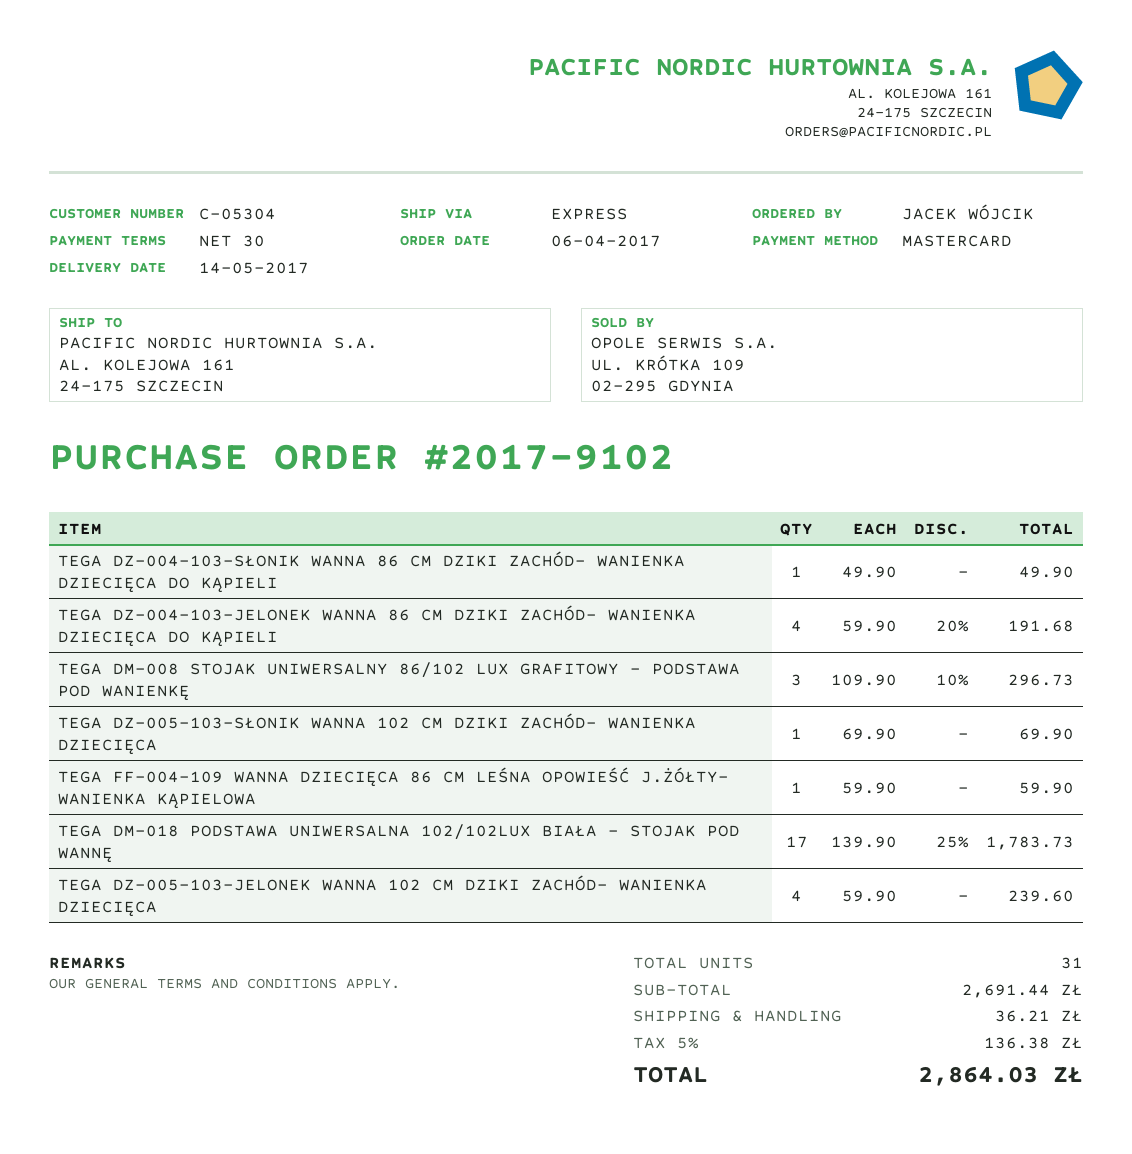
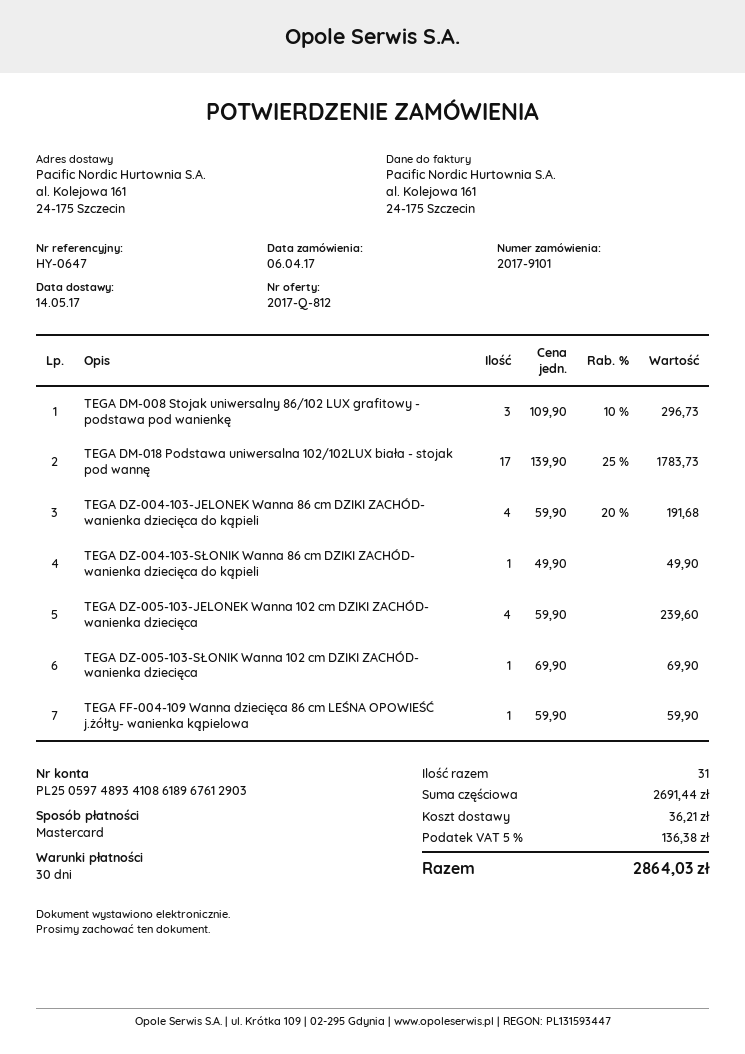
order number: 2017-9102 -> 2017-9101

